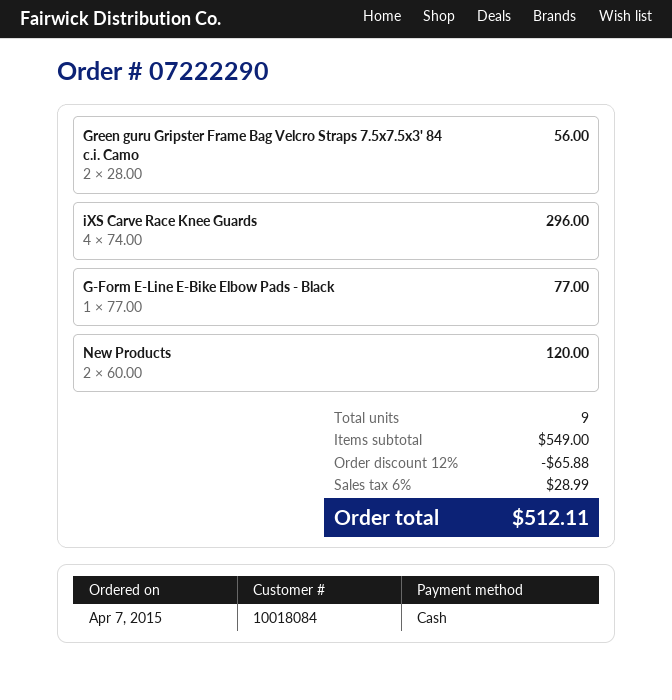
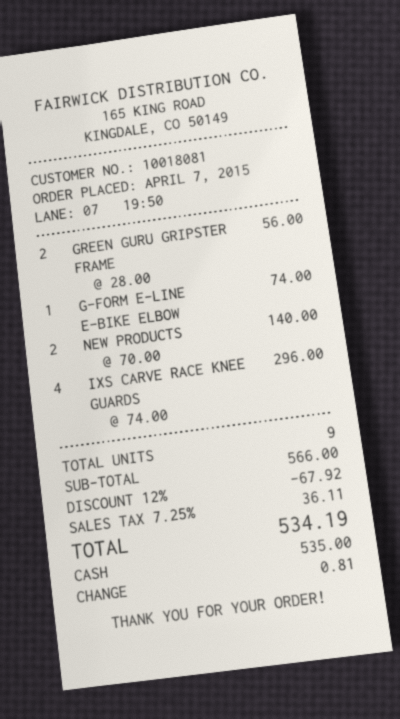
customer number: 10018084 -> 10018081
G-Form E-Line E-Bike Elbow Pads - Black: 1 x 77.00 = 77.00 -> 1 x 74.00 = 74.00
New Products: 2 x 60.00 = 120.00 -> 2 x 70.00 = 140.00
subtotal: 549.00 -> 566.00
discount: 12% = 65.88 -> 12% = 67.92
tax: 6% = 28.99 -> 7.25% = 36.11
total: 512.11 -> 534.19

